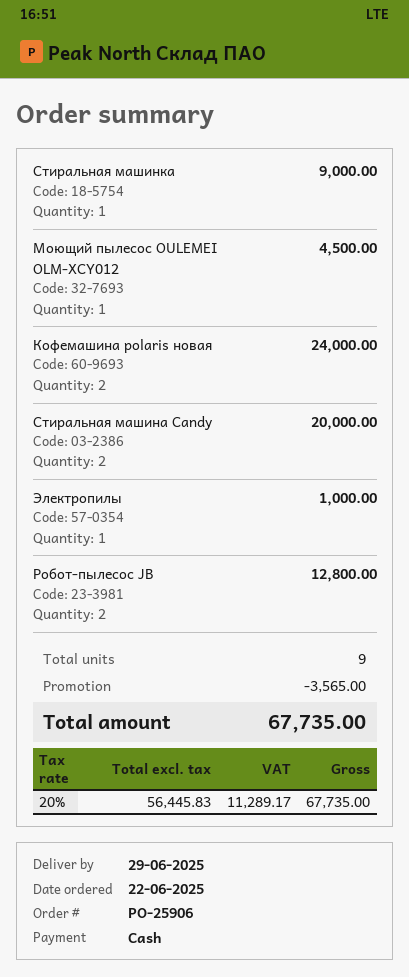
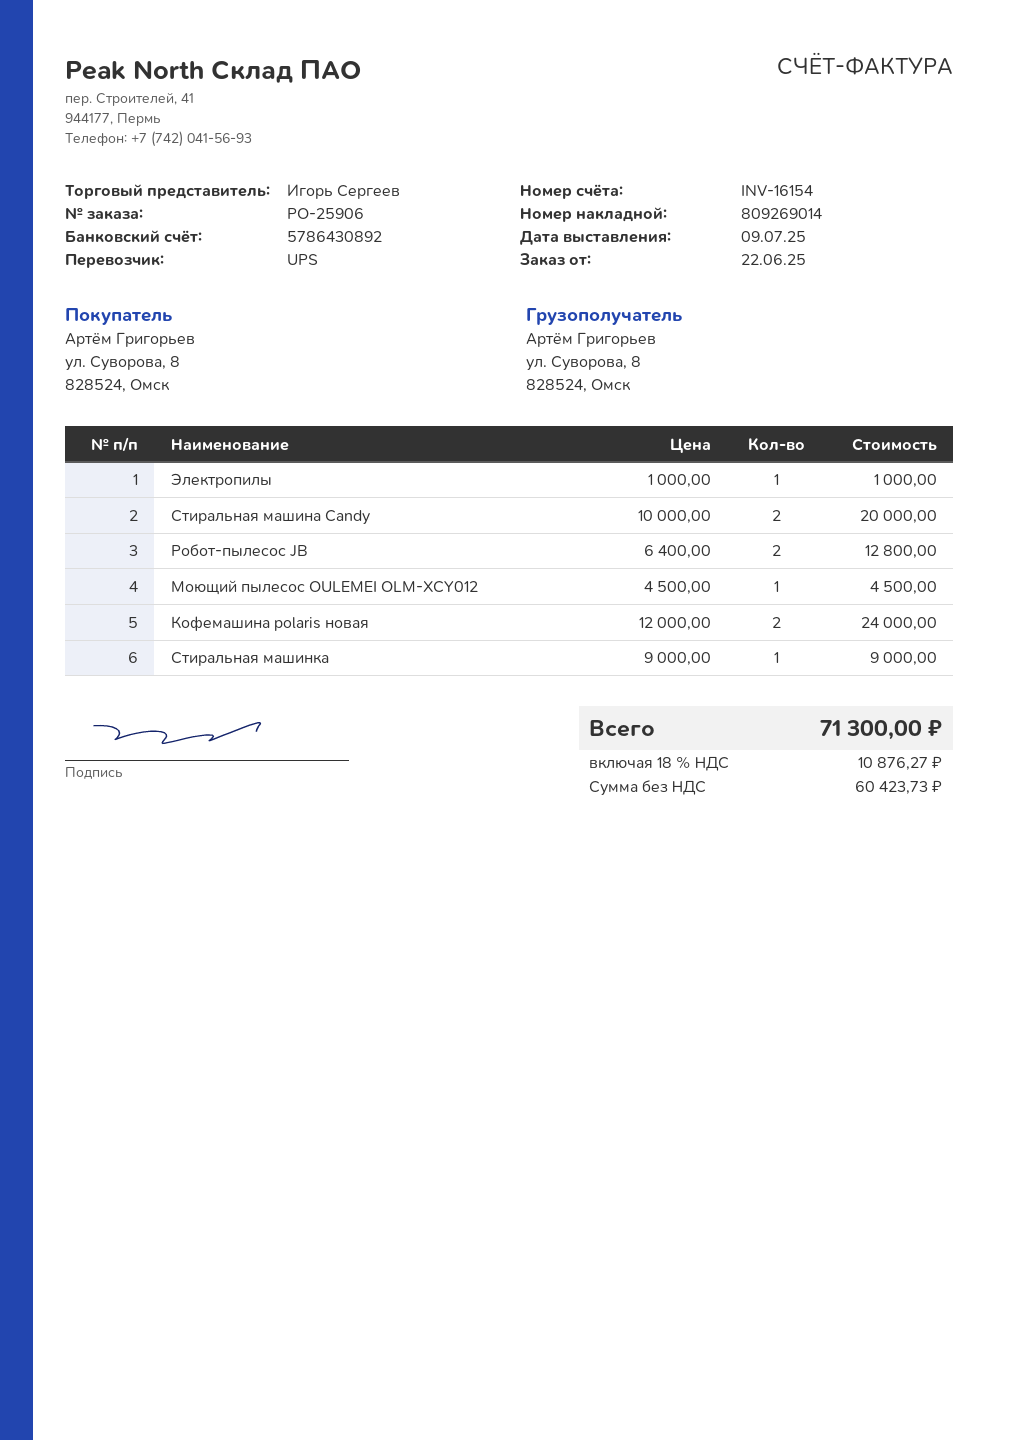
discount: 3565.00 -> none
net: 56445.83 -> 60423.73
tax: 20% = 11289.17 -> 18% = 10876.27
total: 67735.00 -> 71300.00

